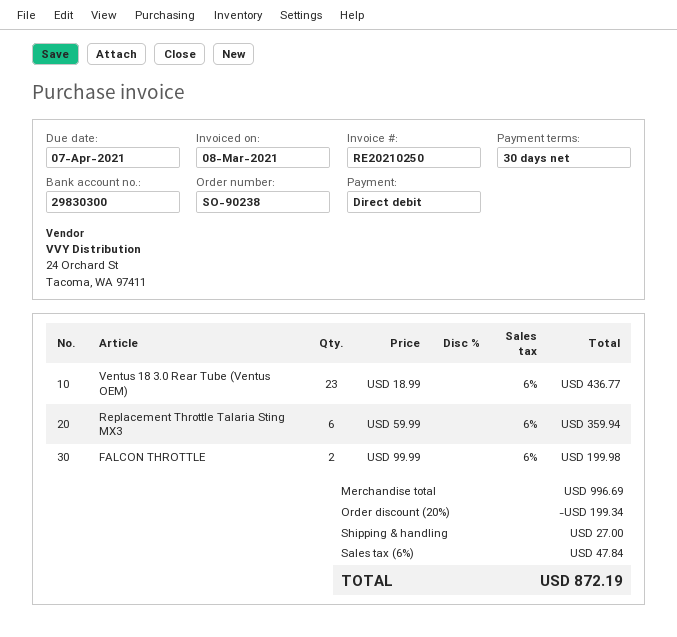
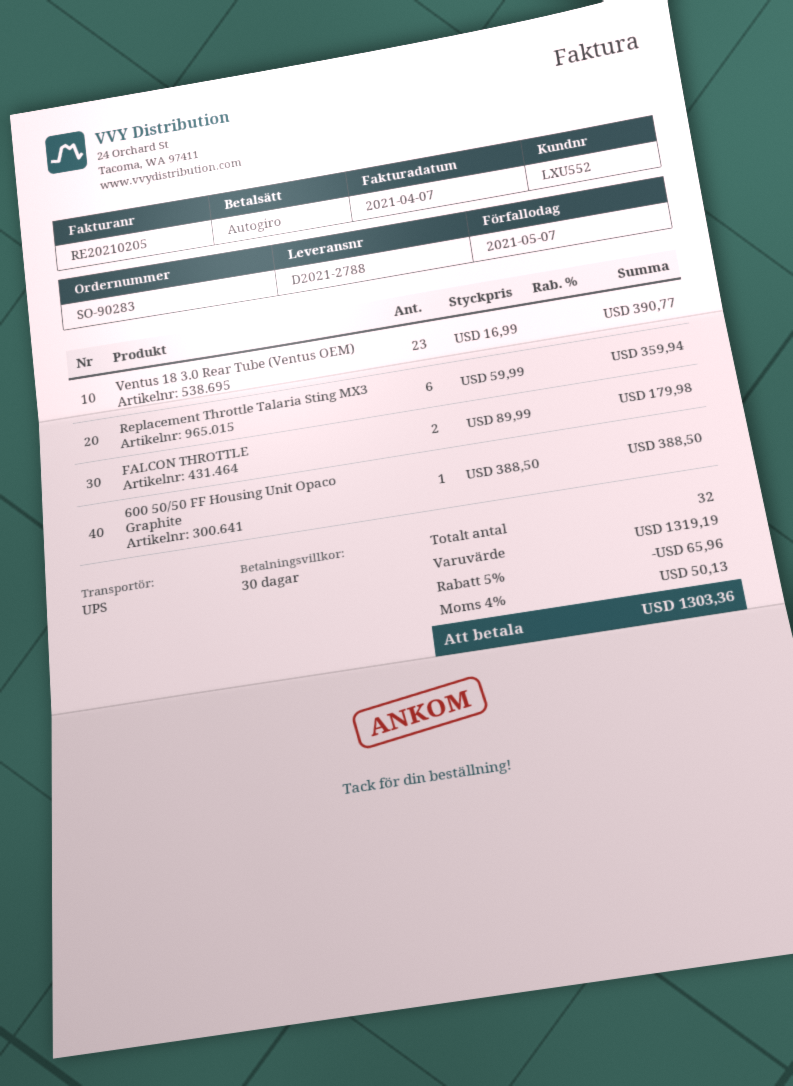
order number: SO-90238 -> SO-90283
invoice number: RE20210250 -> RE20210205
invoice date: 2021-03-08 -> 2021-04-07
due date: 2021-04-07 -> 2021-05-07
Ventus 18 3.0 Rear Tube (Ventus OEM): 23 x 18.99 = 436.77 -> 23 x 16.99 = 390.77
FALCON THROTTLE: 2 x 99.99 = 199.98 -> 2 x 89.99 = 179.98
600 50/50 FF Housing Unit Opaco Graphite: none -> 1 x 388.50 = 388.50
subtotal: 996.69 -> 1319.19
discount: 20% = 199.34 -> 5% = 65.96
shipping: 27.00 -> none
tax: 6% = 47.84 -> 4% = 50.13
total: 872.19 -> 1303.36

